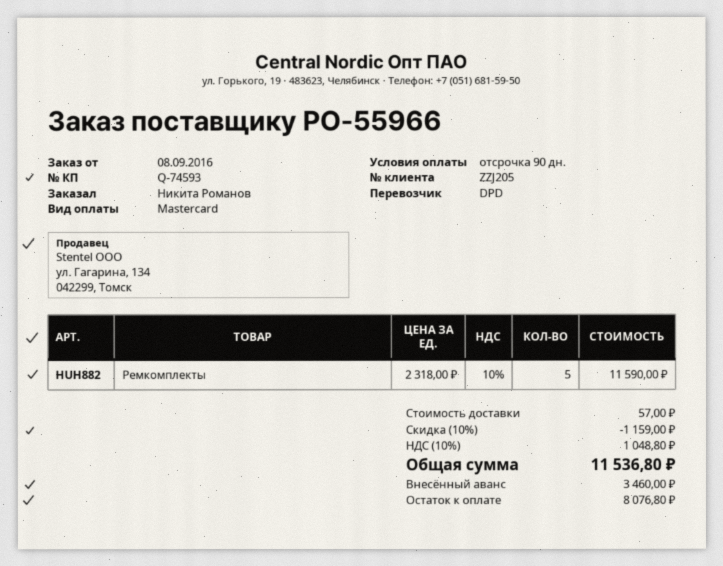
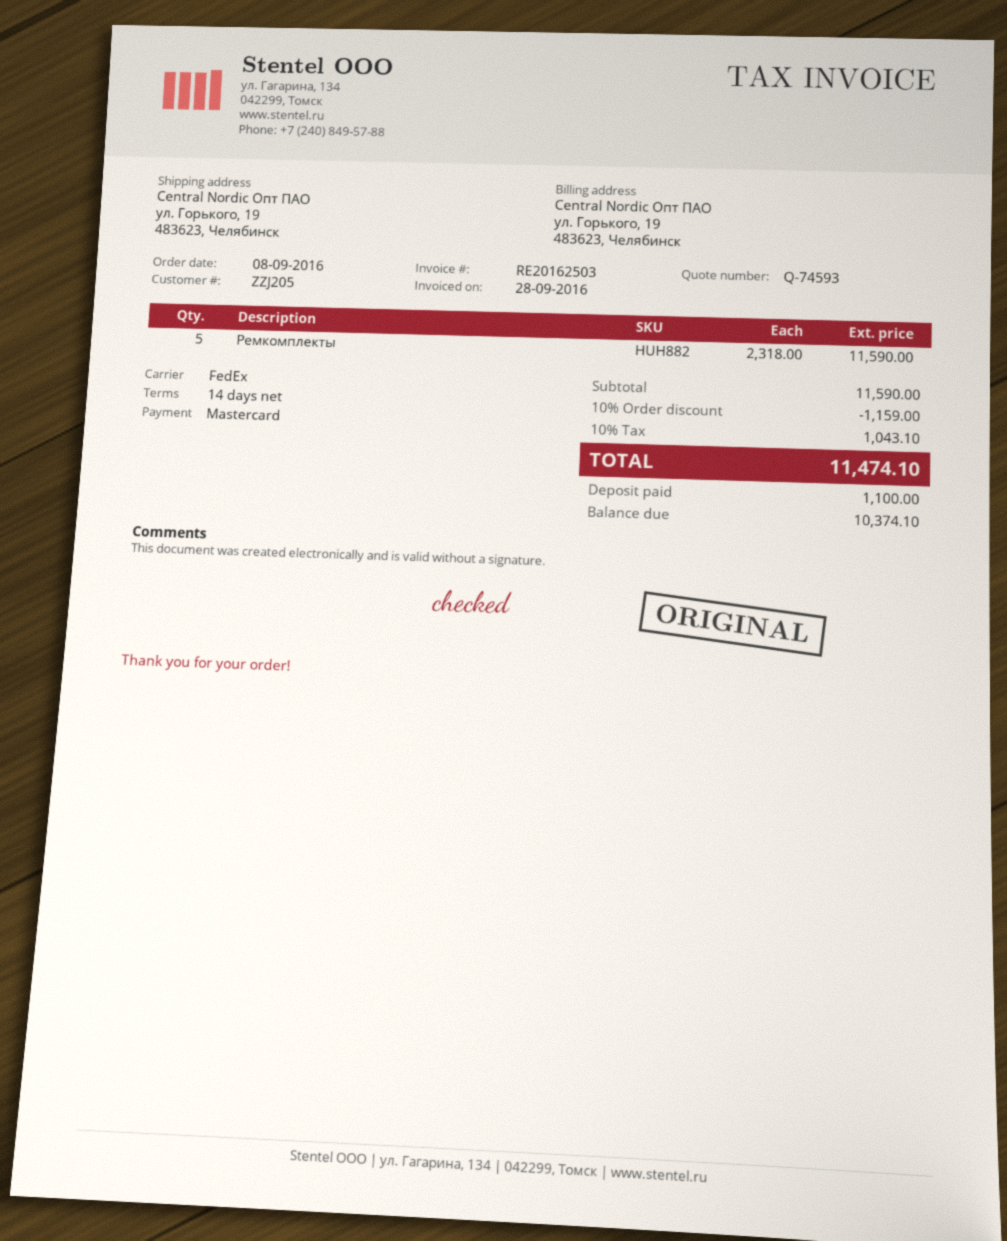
payment terms: 90 days -> 14 days
shipping method: DPD -> FedEx
shipping: 57.00 -> none
tax: 10% = 1048.80 -> 10% = 1043.10
total: 11536.80 -> 11474.10
deposit: 3460.00 -> 1100.00
balance: 8076.80 -> 10374.10

